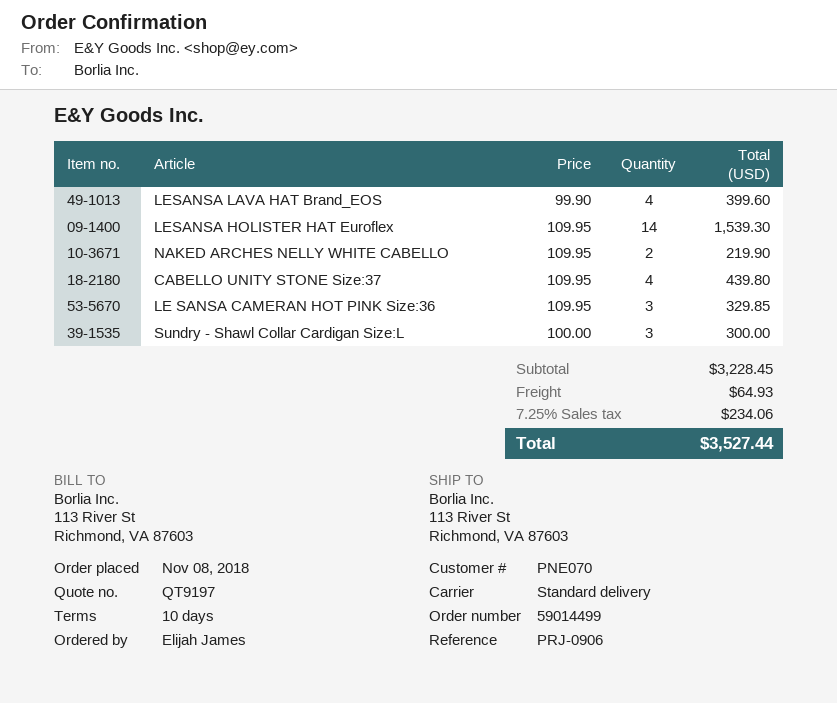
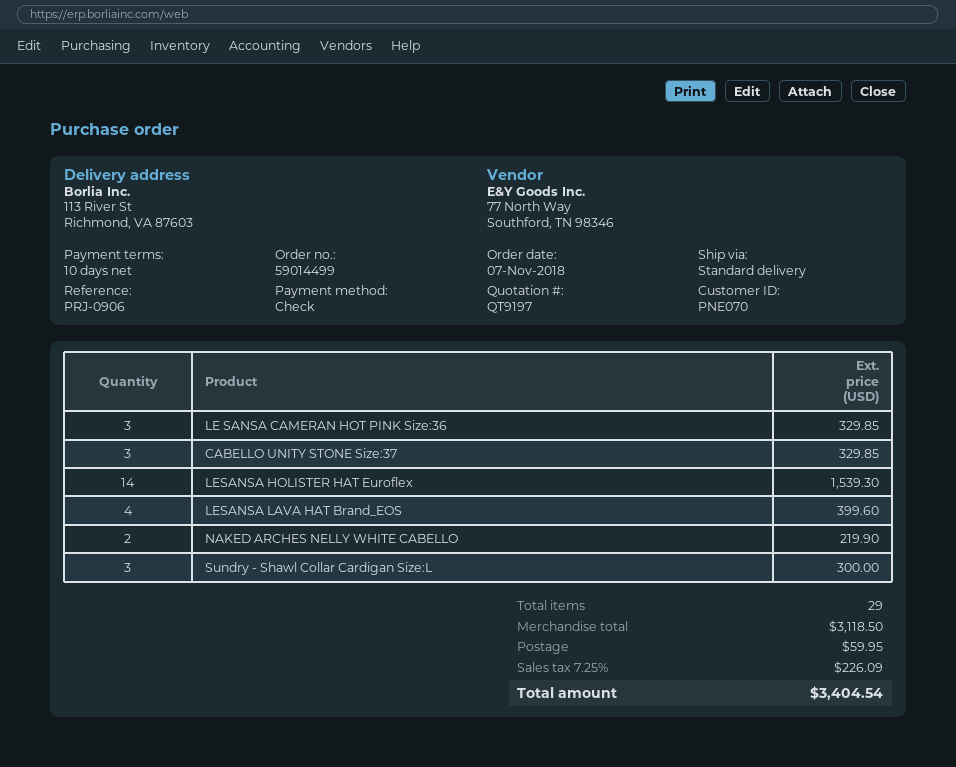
order date: 2018-11-08 -> 2018-11-07
CABELLO UNITY STONE Size:37: 4 for 439.80 -> 3 for 329.85
subtotal: 3228.45 -> 3118.50
shipping: 64.93 -> 59.95
tax: 7.25% = 234.06 -> 7.25% = 226.09
total: 3527.44 -> 3404.54

